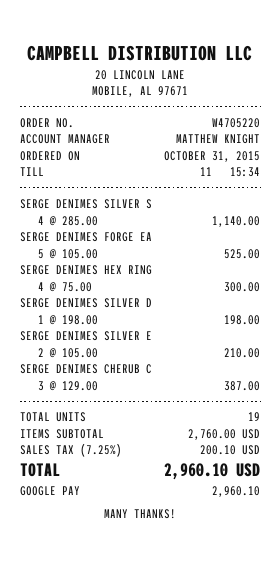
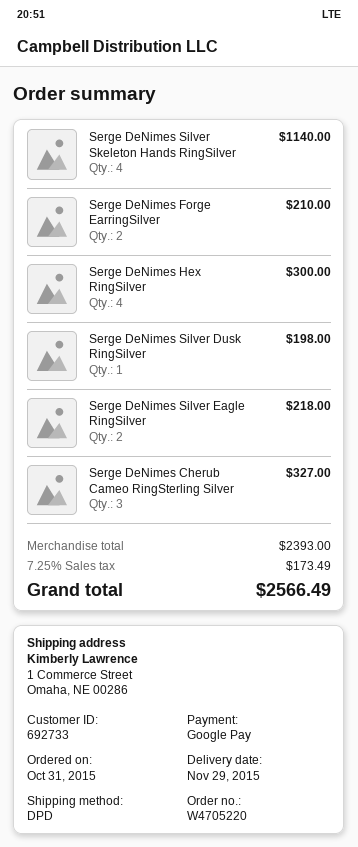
SERGE DENIMES FORGE EA: 5 for 525.00 -> 2 for 210.00
SERGE DENIMES SILVER E: 2 for 210.00 -> 2 for 218.00
SERGE DENIMES CHERUB C: 3 for 387.00 -> 3 for 327.00
subtotal: 2760.00 -> 2393.00
tax: 7.25% = 200.10 -> 7.25% = 173.49
total: 2960.10 -> 2566.49

